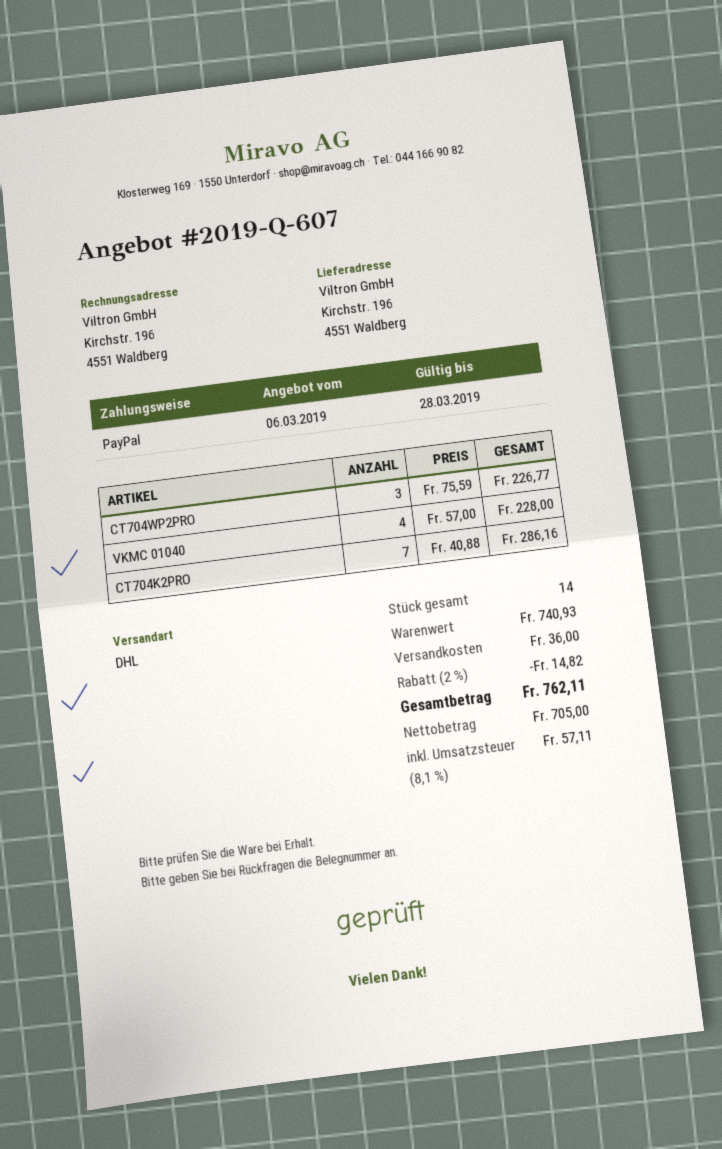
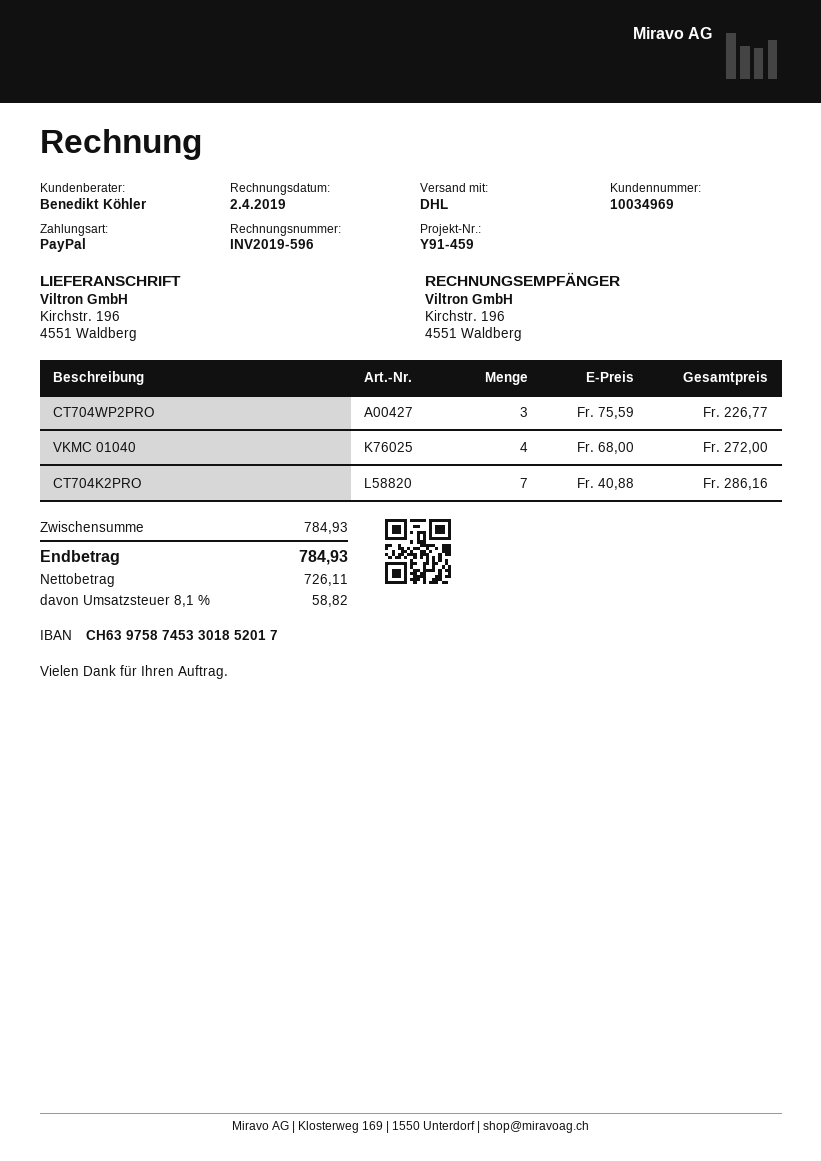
VKMC 01040: 4 x 57.00 = 228.00 -> 4 x 68.00 = 272.00
subtotal: 740.93 -> 784.93
discount: 2% = 14.82 -> none
shipping: 36.00 -> none
net: 705.00 -> 726.11
tax: 8.1% = 57.11 -> 8.1% = 58.82
total: 762.11 -> 784.93

